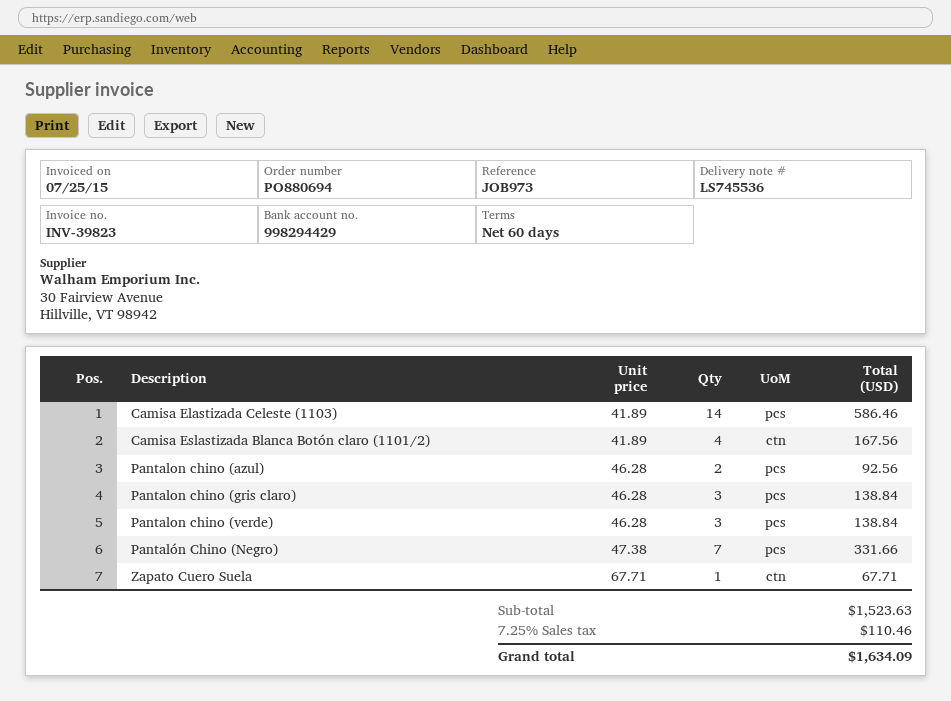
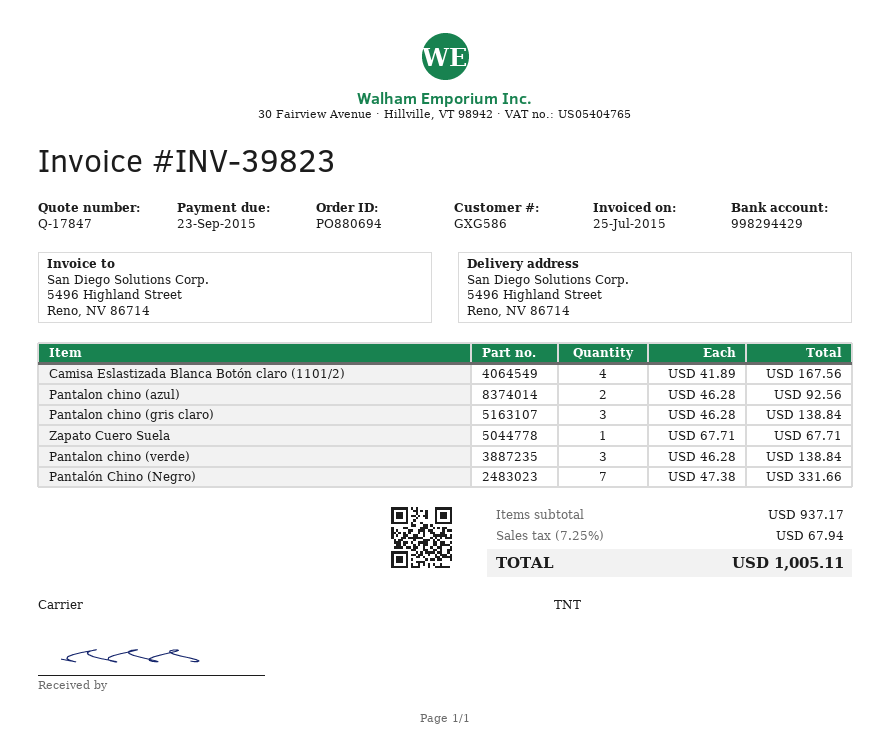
Camisa Elastizada Celeste (1103): 14 x 41.89 = 586.46 -> none
subtotal: 1523.63 -> 937.17
tax: 7.25% = 110.46 -> 7.25% = 67.94
total: 1634.09 -> 1005.11

